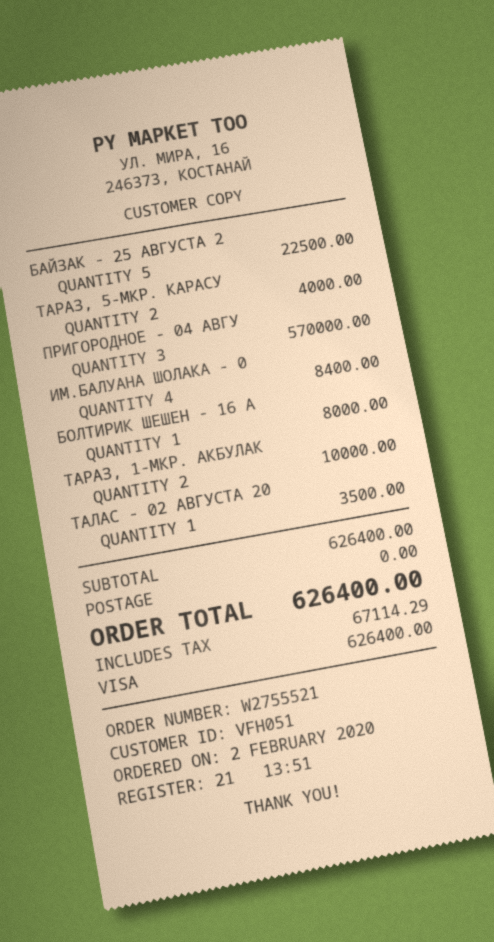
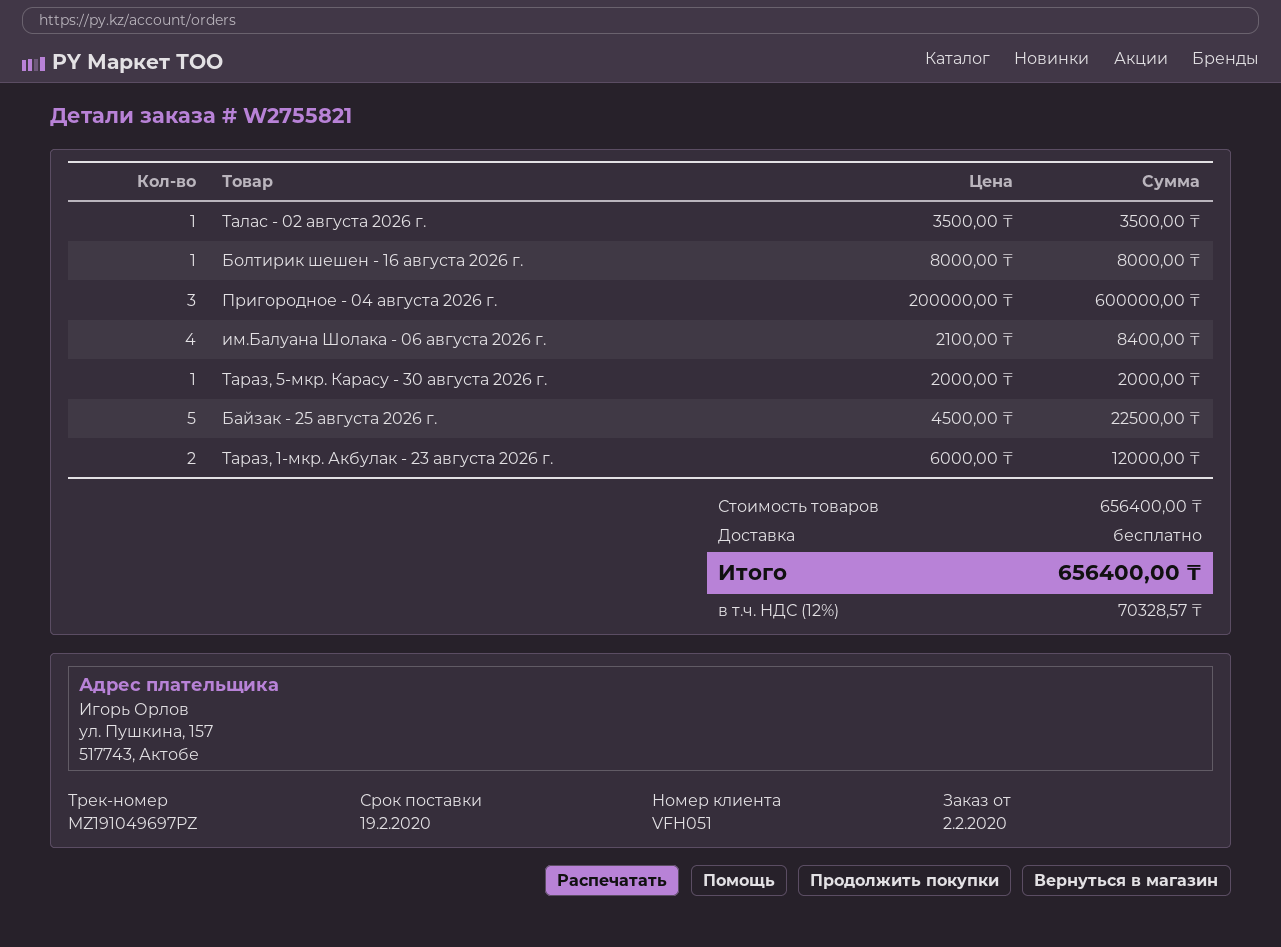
order number: W2755521 -> W2755821
ТАРАЗ, 5-МКР. КАРАСУ: 2 for 4000.00 -> 1 for 2000.00
ПРИГОРОДНОЕ - 04 АВГУ: 3 for 570000.00 -> 3 for 600000.00
ТАРАЗ, 1-МКР. АКБУЛАК: 2 for 10000.00 -> 2 for 12000.00
subtotal: 626400.00 -> 656400.00
tax: 67114.29 -> 70328.57
total: 626400.00 -> 656400.00

